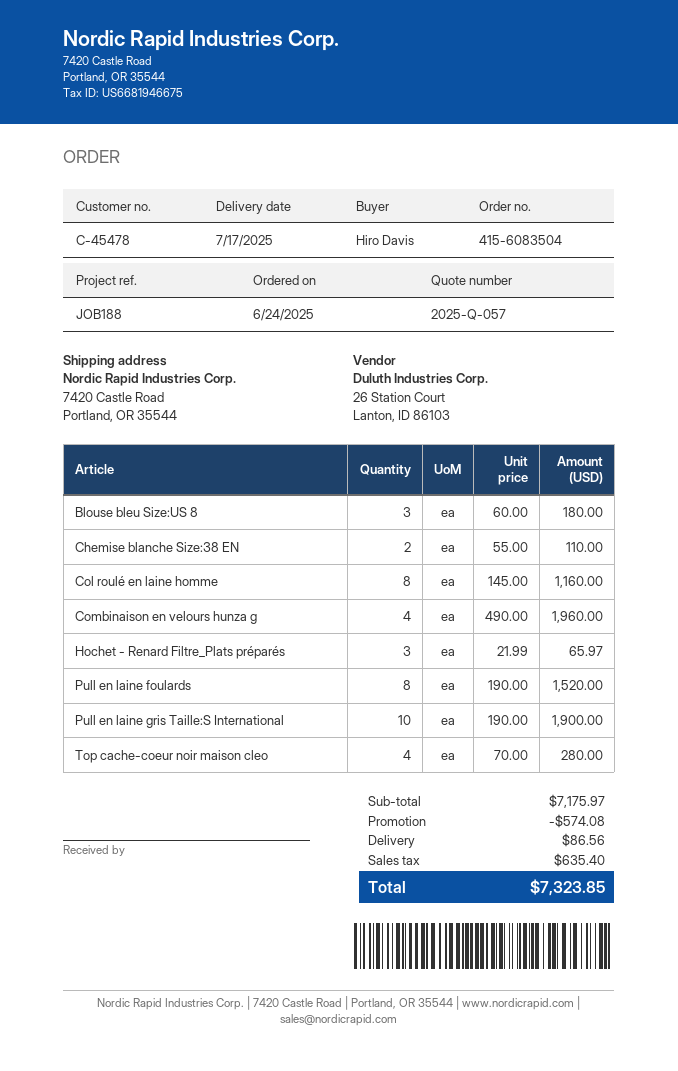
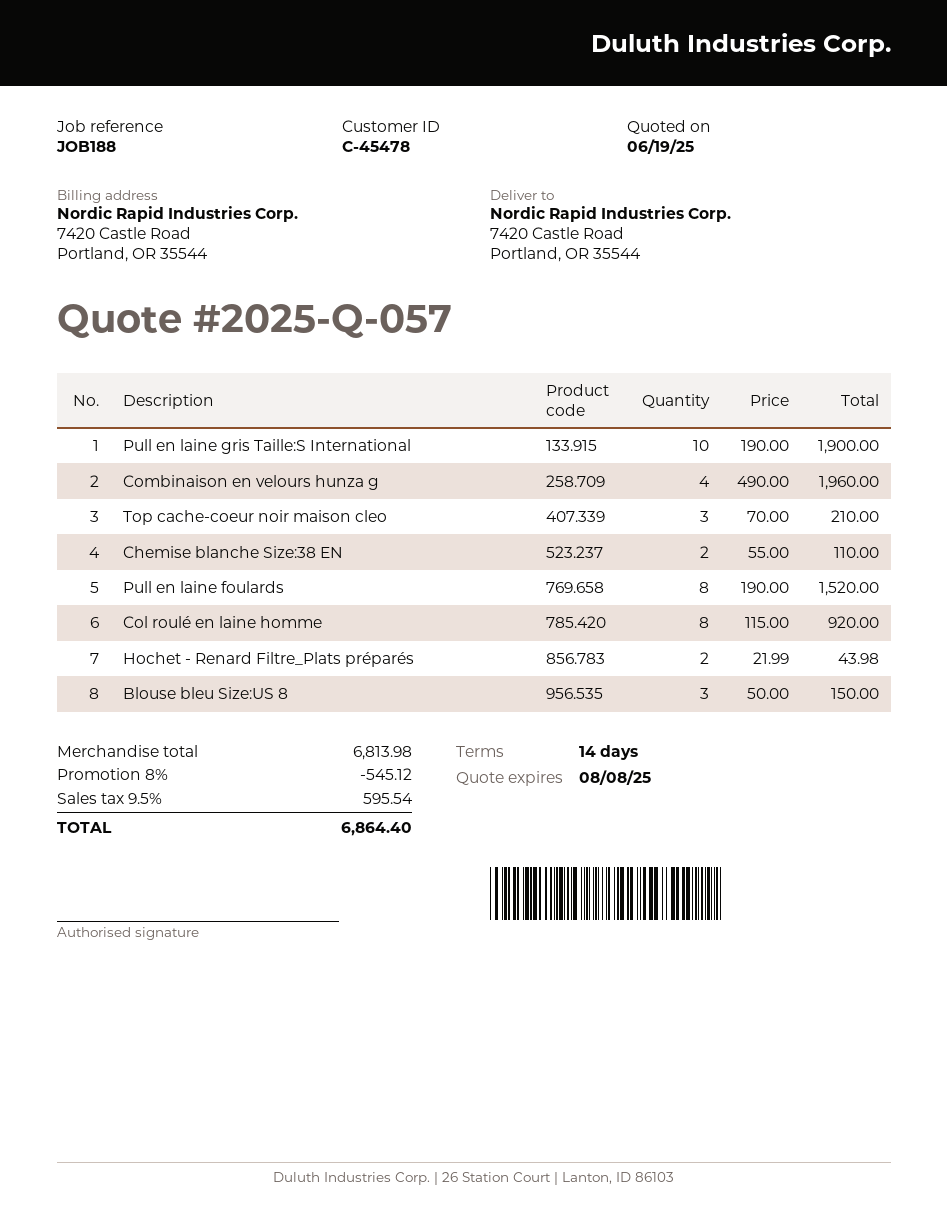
Blouse bleu Size:US 8: 3 x 60.00 = 180.00 -> 3 x 50.00 = 150.00
Col roulé en laine homme: 8 x 145.00 = 1160.00 -> 8 x 115.00 = 920.00
Hochet - Renard Filtre_Plats préparés: 3 x 21.99 = 65.97 -> 2 x 21.99 = 43.98
Top cache-coeur noir maison cleo: 4 x 70.00 = 280.00 -> 3 x 70.00 = 210.00
subtotal: 7175.97 -> 6813.98
discount: 574.08 -> 545.12
shipping: 86.56 -> none
tax: 635.40 -> 595.54
total: 7323.85 -> 6864.40

